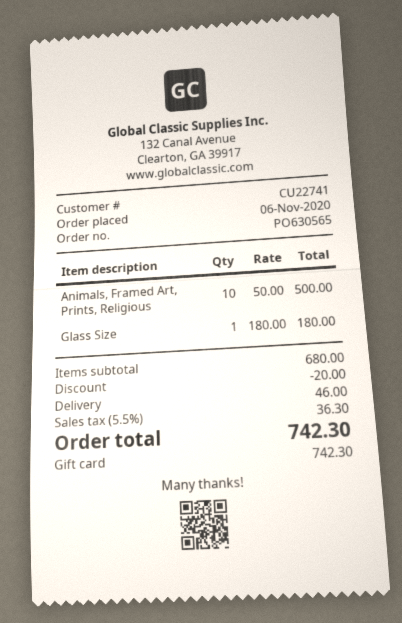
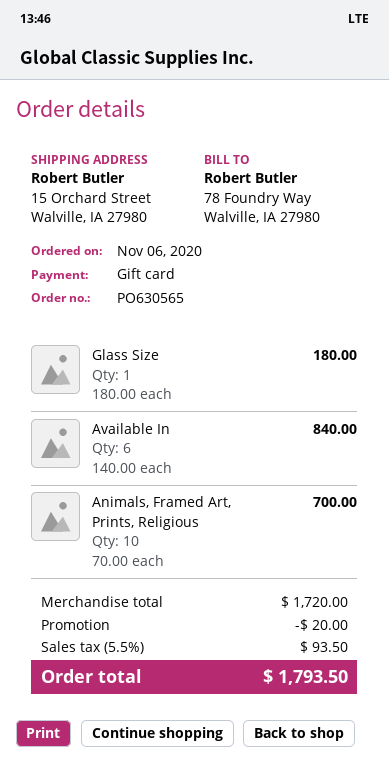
Animals, Framed Art, Prints, Religious: 10 x 50.00 = 500.00 -> 10 x 70.00 = 700.00
Available In: none -> 6 x 140.00 = 840.00
subtotal: 680.00 -> 1720.00
shipping: 46.00 -> none
tax: 5.5% = 36.30 -> 5.5% = 93.50
total: 742.30 -> 1793.50

